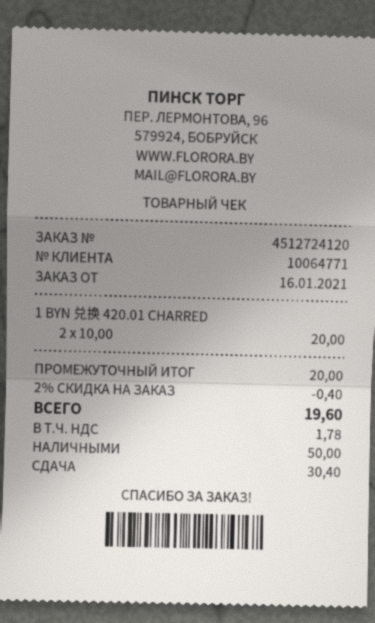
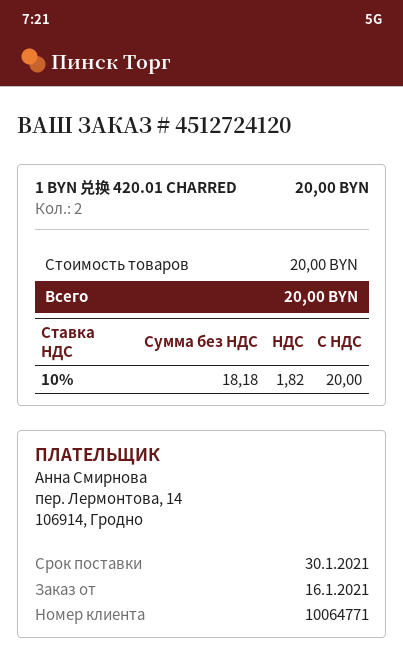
discount: 2% = 0.40 -> none
tax: 1.78 -> 1.82
total: 19.60 -> 20.00

